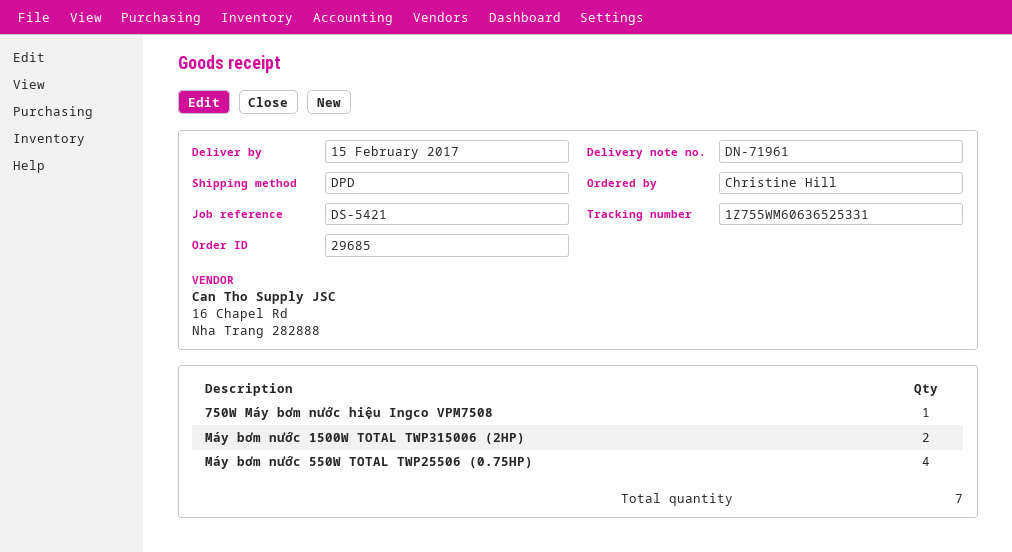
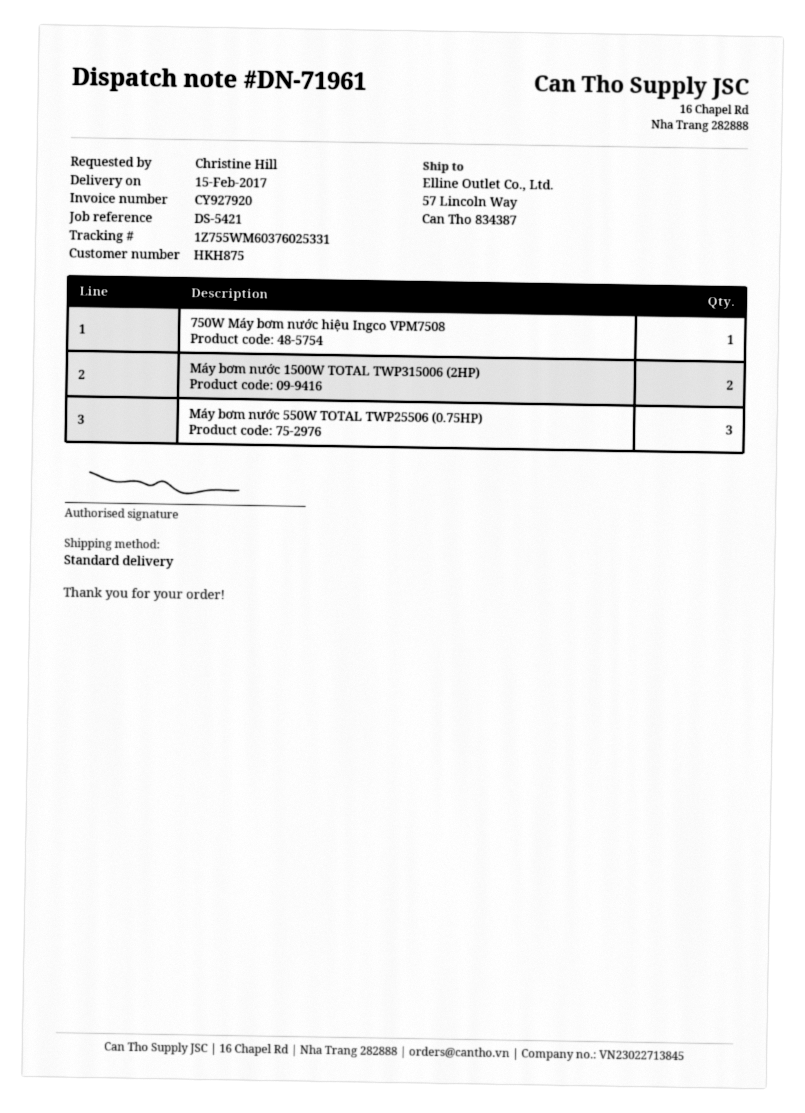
shipping method: DPD -> standard
tracking number: 1Z755WM60636525331 -> 1Z755WM60376025331
Máy bơm nước 550W TOTAL TWP25506 (0.75HP): 4 -> 3

